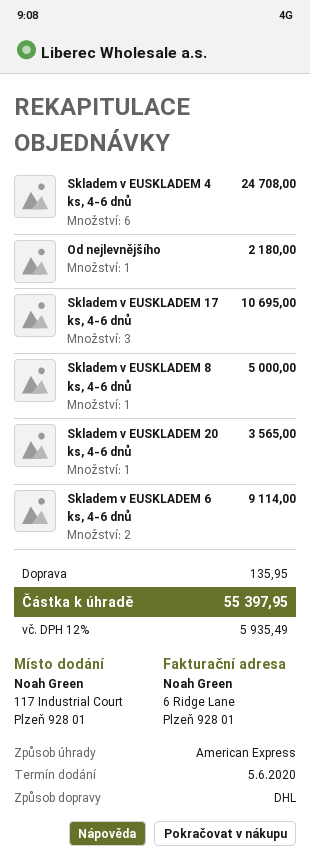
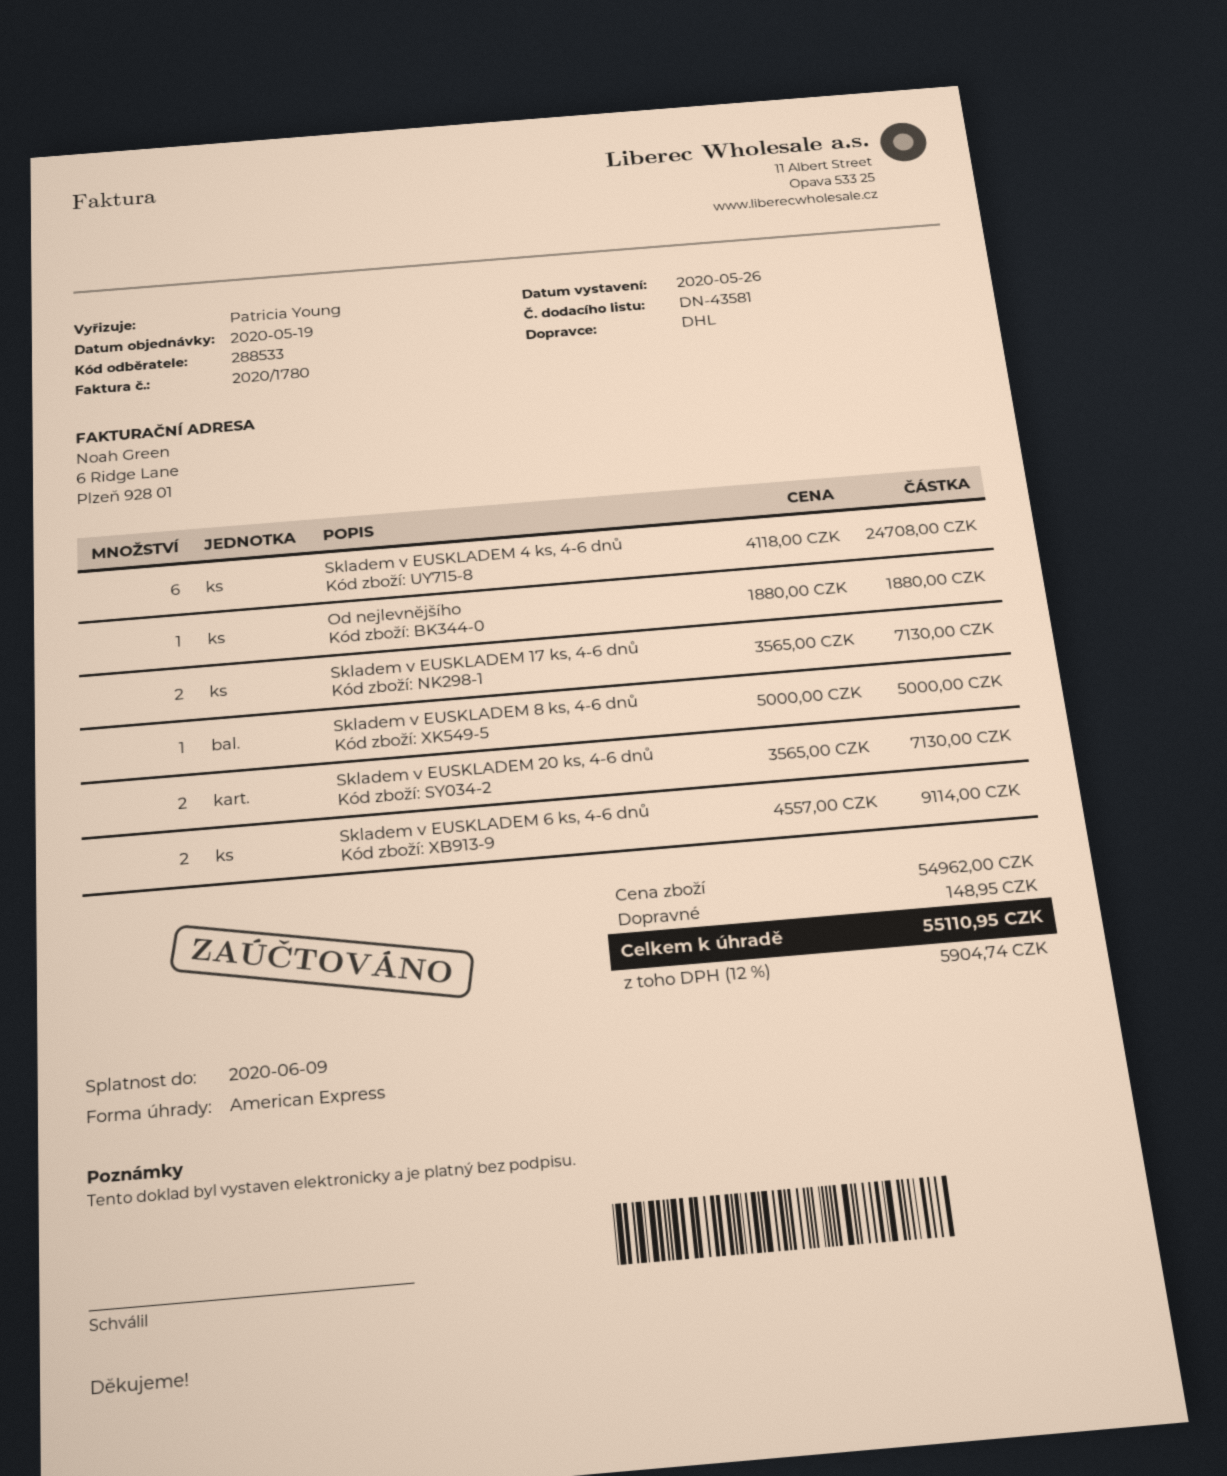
Od nejlevnějšího: 1 for 2180.00 -> 1 for 1880.00
Skladem v EUSKLADEM 17 ks, 4-6 dnů: 3 for 10695.00 -> 2 for 7130.00
Skladem v EUSKLADEM 20 ks, 4-6 dnů: 1 for 3565.00 -> 2 for 7130.00
shipping: 135.95 -> 148.95
tax: 12% = 5935.49 -> 12% = 5904.74
total: 55397.95 -> 55110.95

